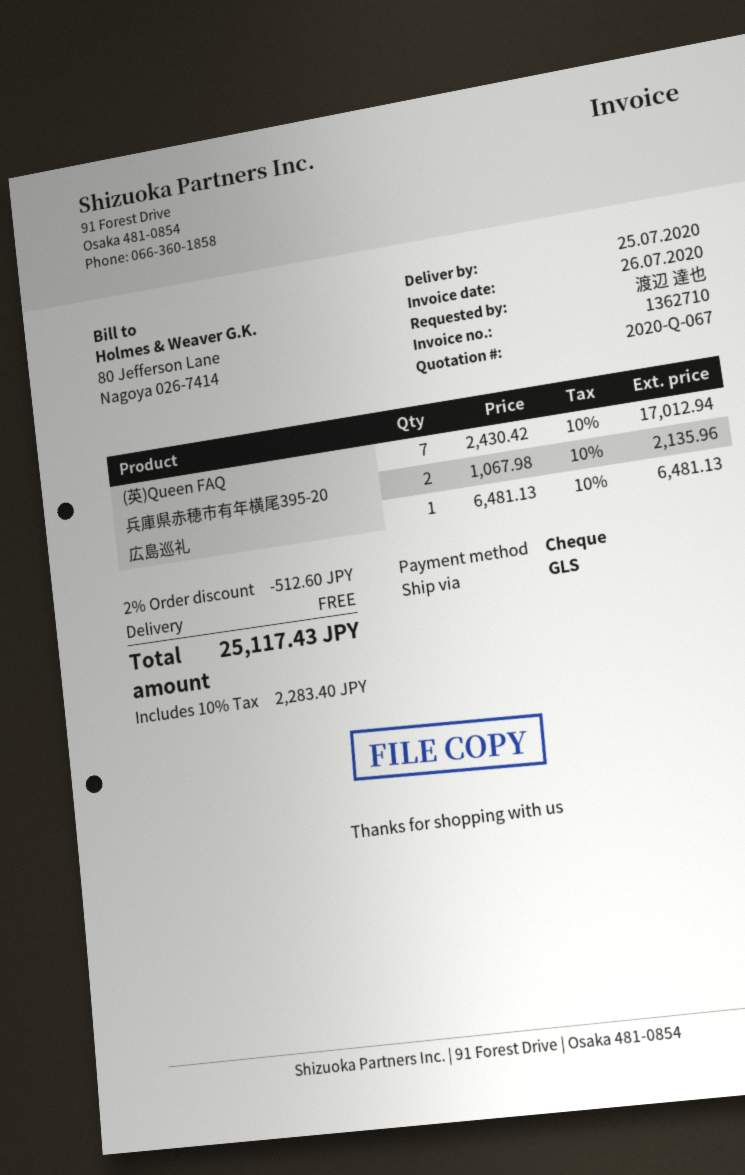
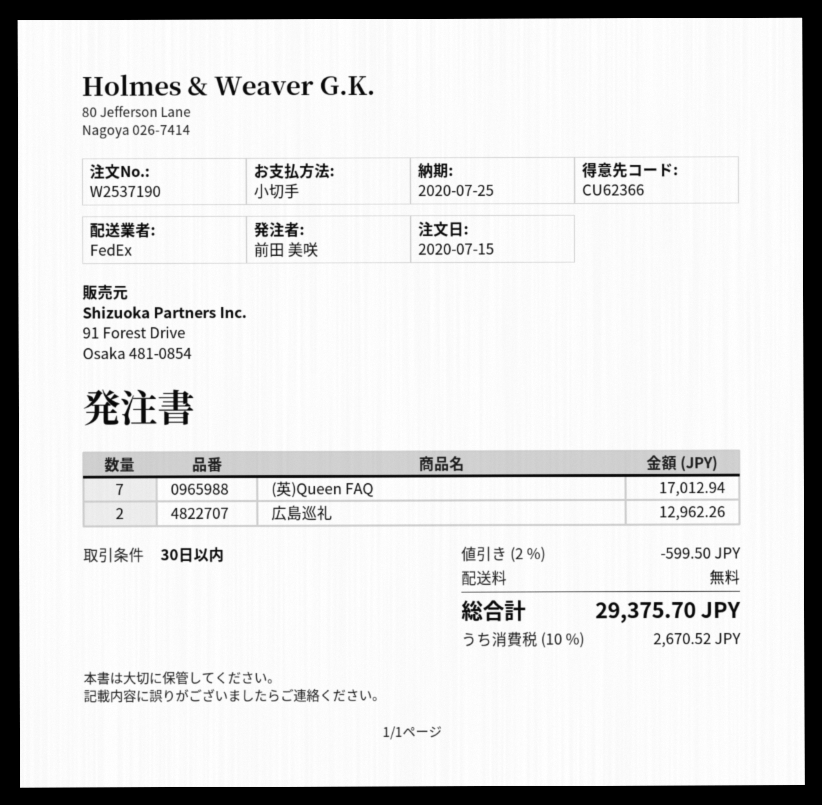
ordered by: 渡辺 達也 -> 前田 美咲
shipping method: GLS -> FedEx
兵庫県赤穂市有年横尾395-20: 2 for 2135.96 -> none
広島巡礼: 1 for 6481.13 -> 2 for 12962.26
discount: 2% = 512.60 -> 2% = 599.50
tax: 10% = 2283.40 -> 10% = 2670.52
total: 25117.43 -> 29375.70

